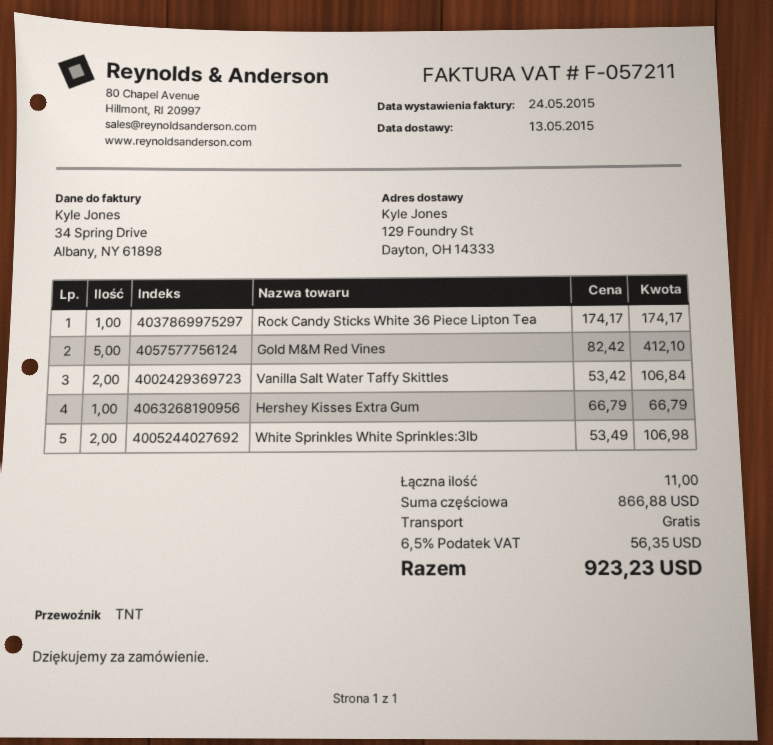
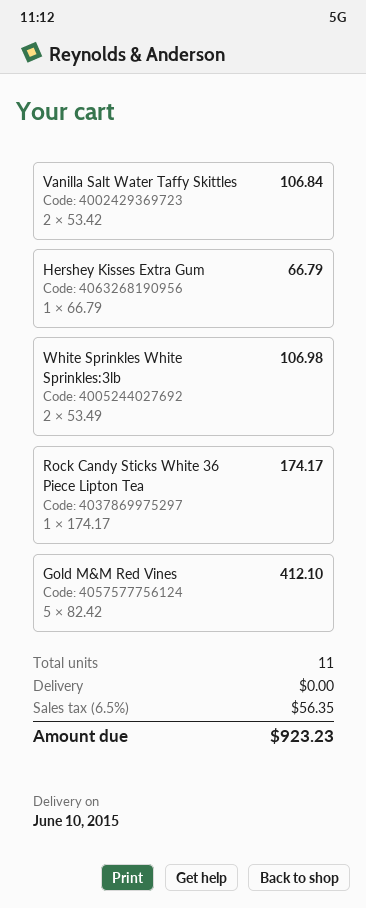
delivery date: 2015-05-13 -> 2015-06-10

